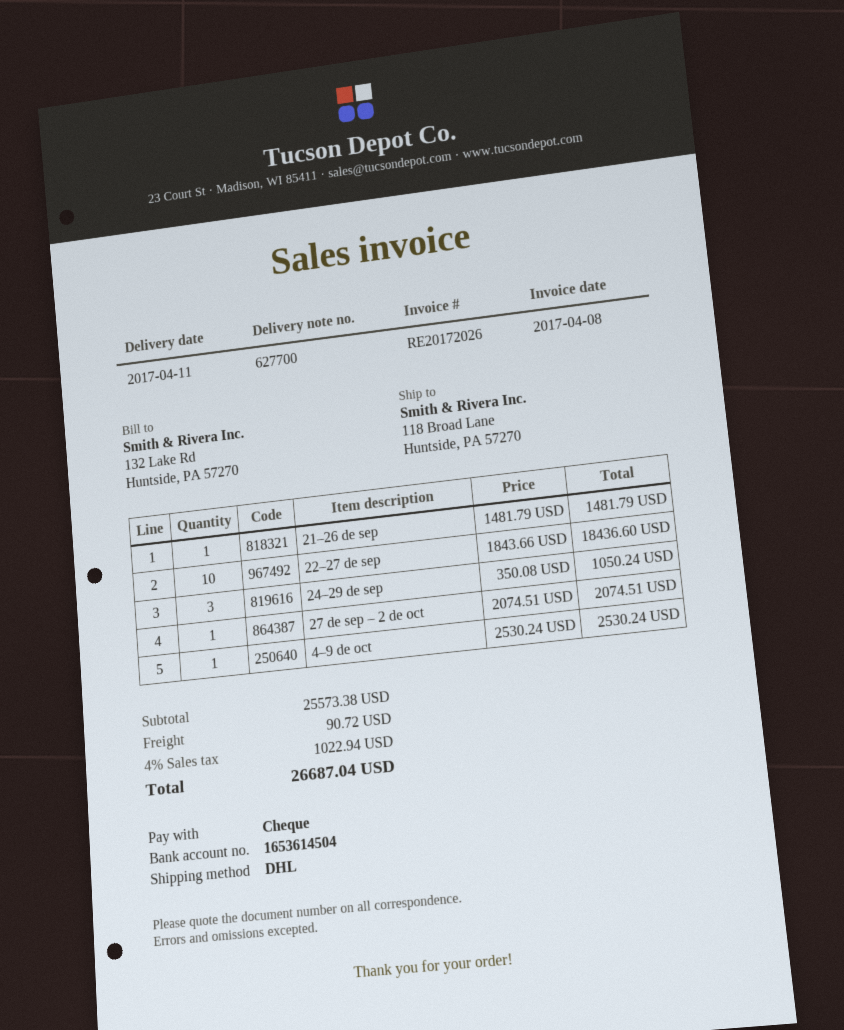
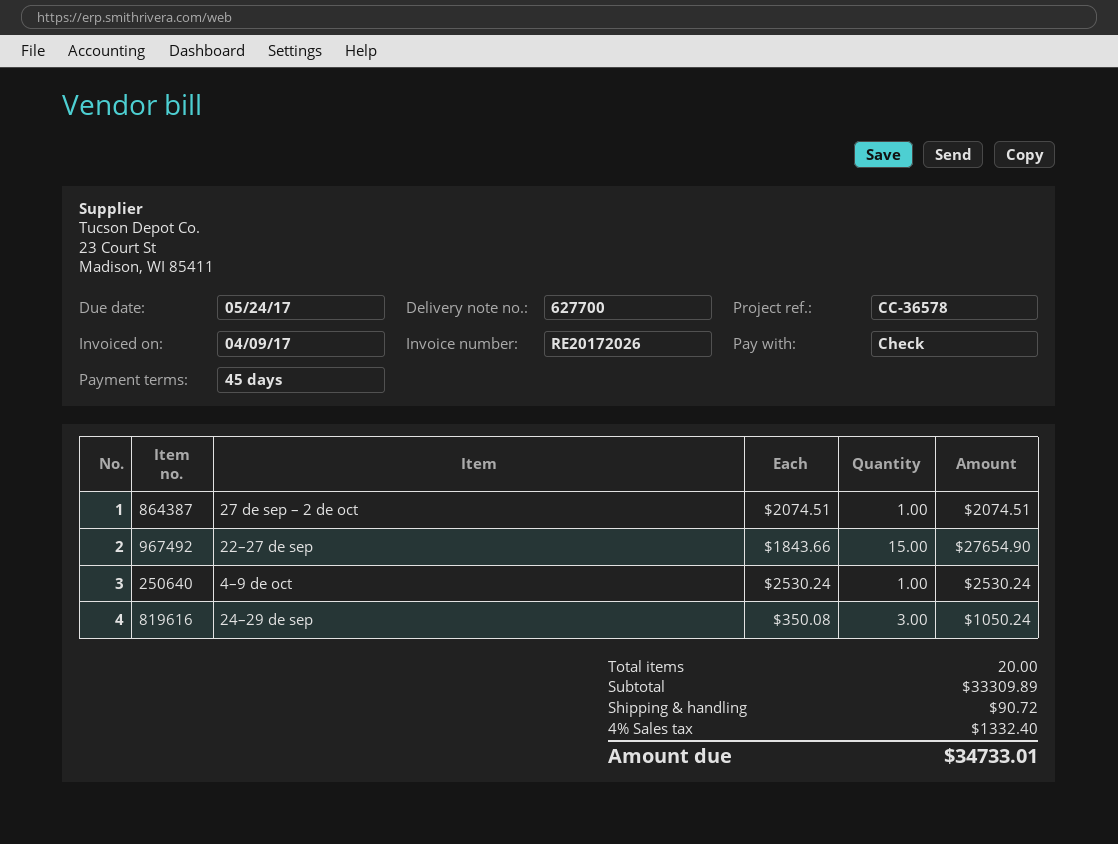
invoice date: 2017-04-08 -> 2017-04-09
21–26 de sep: 1 x 1481.79 = 1481.79 -> none
22–27 de sep: 10 x 1843.66 = 18436.60 -> 15 x 1843.66 = 27654.90
subtotal: 25573.38 -> 33309.89
tax: 4% = 1022.94 -> 4% = 1332.40
total: 26687.04 -> 34733.01

